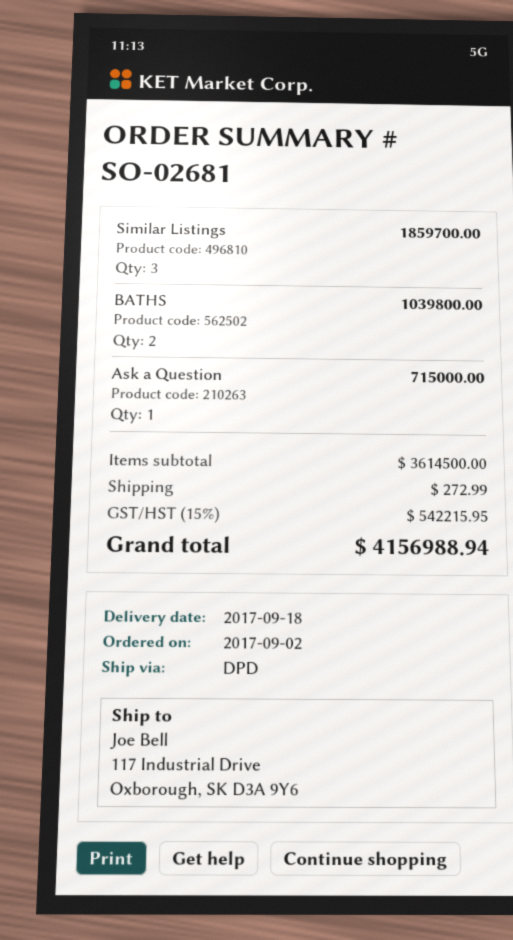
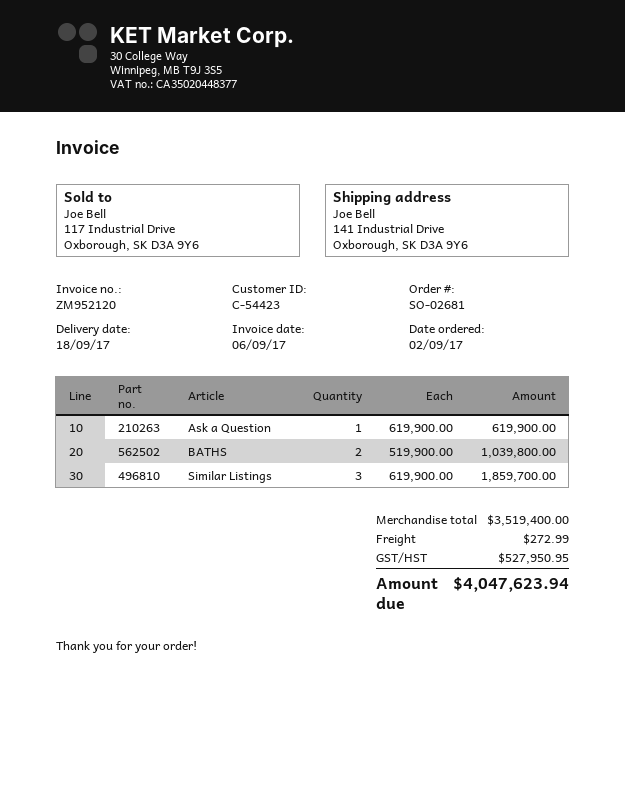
ship to: 117 Industrial Drive, Oxborough, SK D3A 9Y6 -> 141 Industrial Drive, Oxborough, SK D3A 9Y6
Ask a Question: 1 for 715000.00 -> 1 for 619900.00
subtotal: 3614500.00 -> 3519400.00
tax: 542215.95 -> 527950.95
total: 4156988.94 -> 4047623.94

